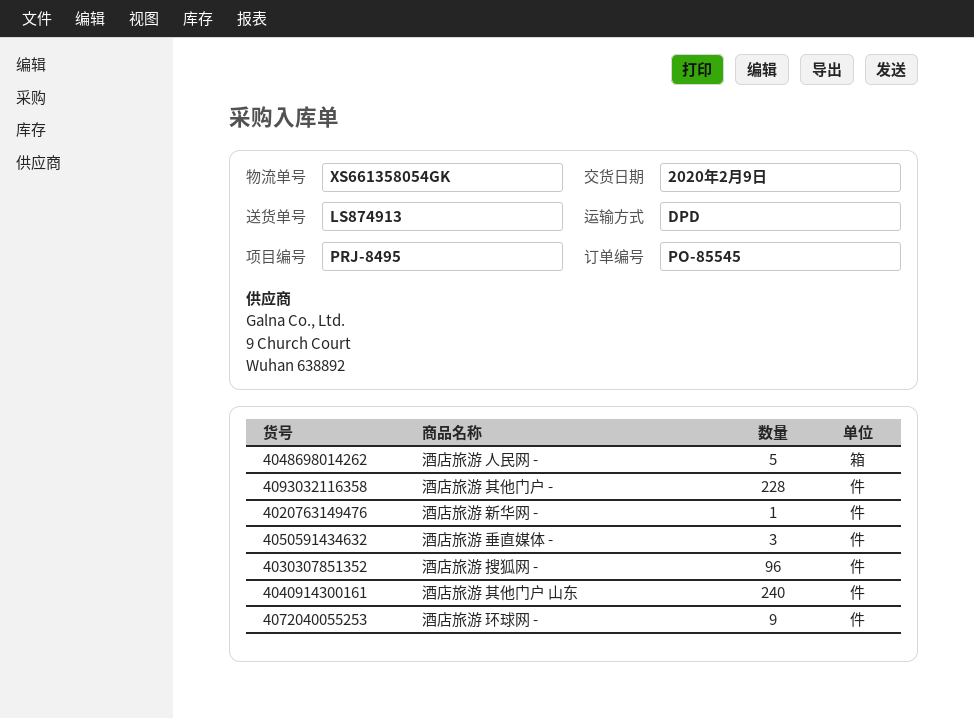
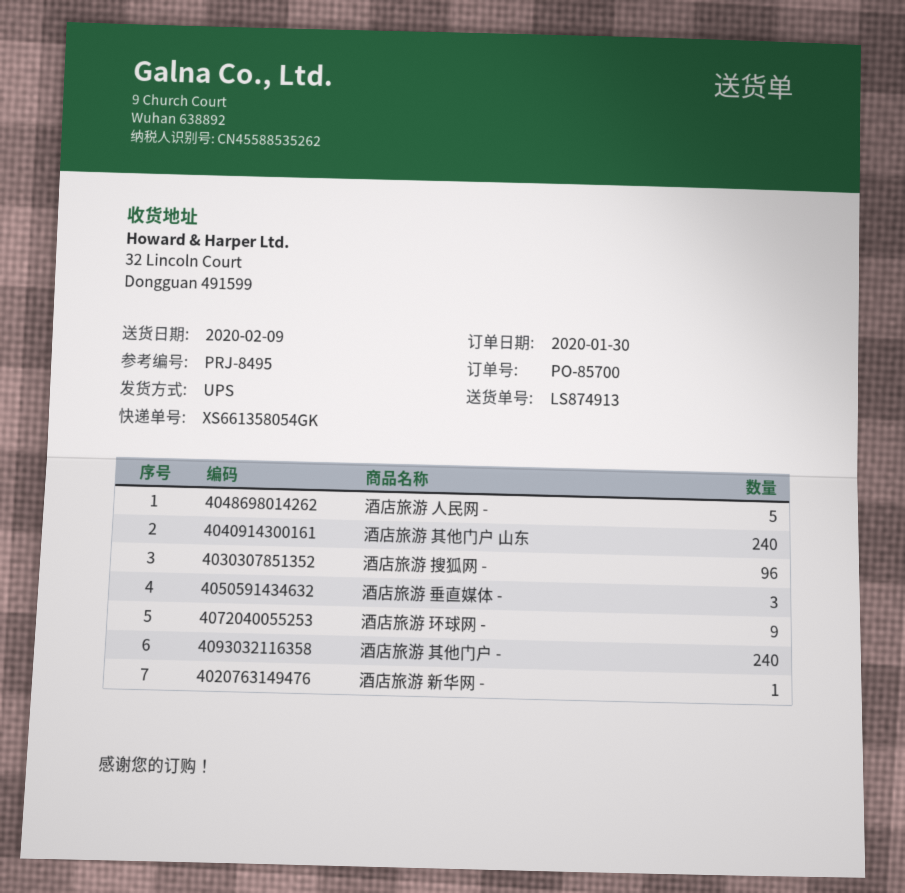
order number: PO-85545 -> PO-85700
shipping method: DPD -> UPS
酒店旅游 其他门户 -: 228 -> 240

